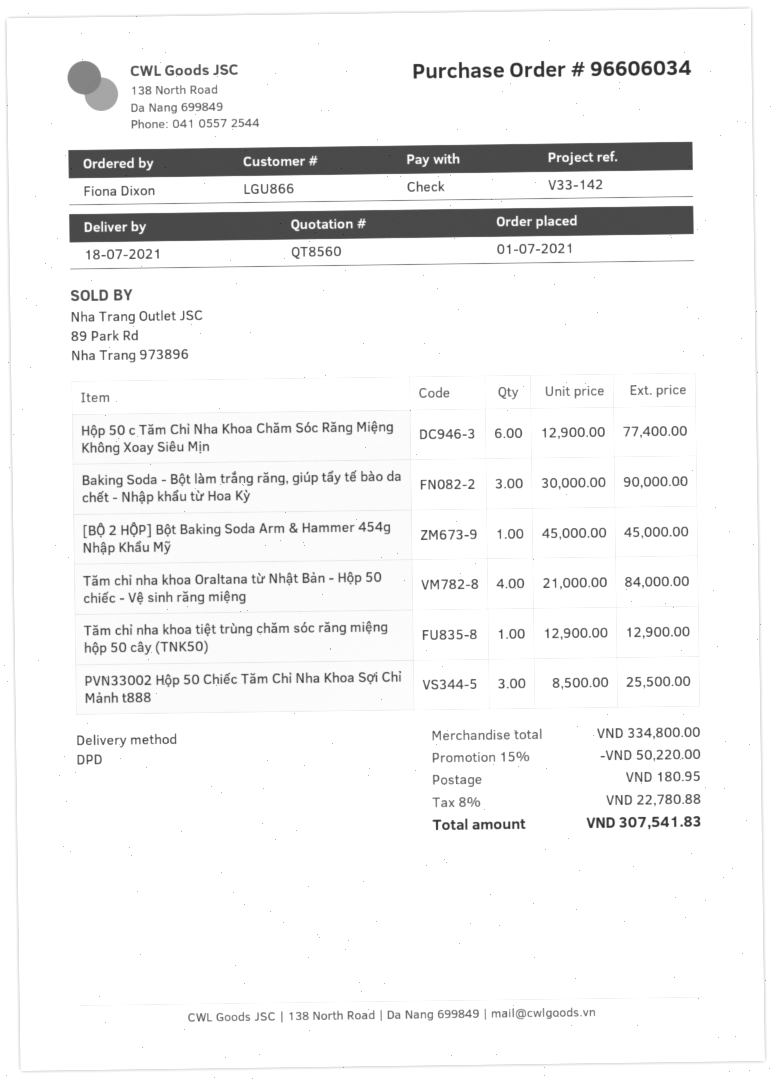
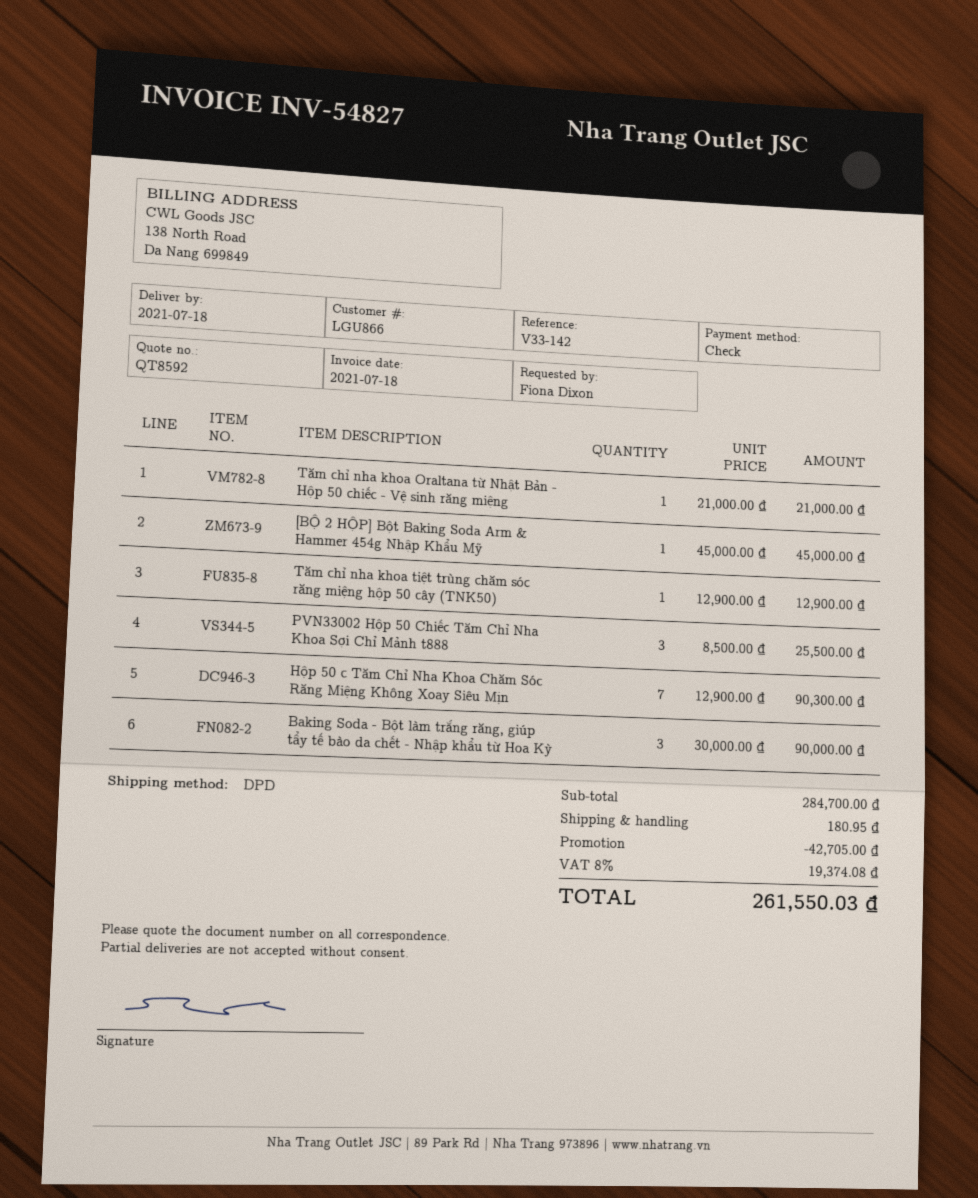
quote number: QT8560 -> QT8592
Hộp 50 c Tăm Chỉ Nha Khoa Chăm Sóc Răng Miệng Không Xoay Siêu Mịn: 6 x 12900.00 = 77400.00 -> 7 x 12900.00 = 90300.00
Tăm chỉ nha khoa Oraltana từ Nhật Bản - Hộp 50 chiếc - Vệ sinh răng miệng: 4 x 21000.00 = 84000.00 -> 1 x 21000.00 = 21000.00
subtotal: 334800.00 -> 284700.00
discount: 50220.00 -> 42705.00
tax: 8% = 22780.88 -> 8% = 19374.08
total: 307541.83 -> 261550.03

